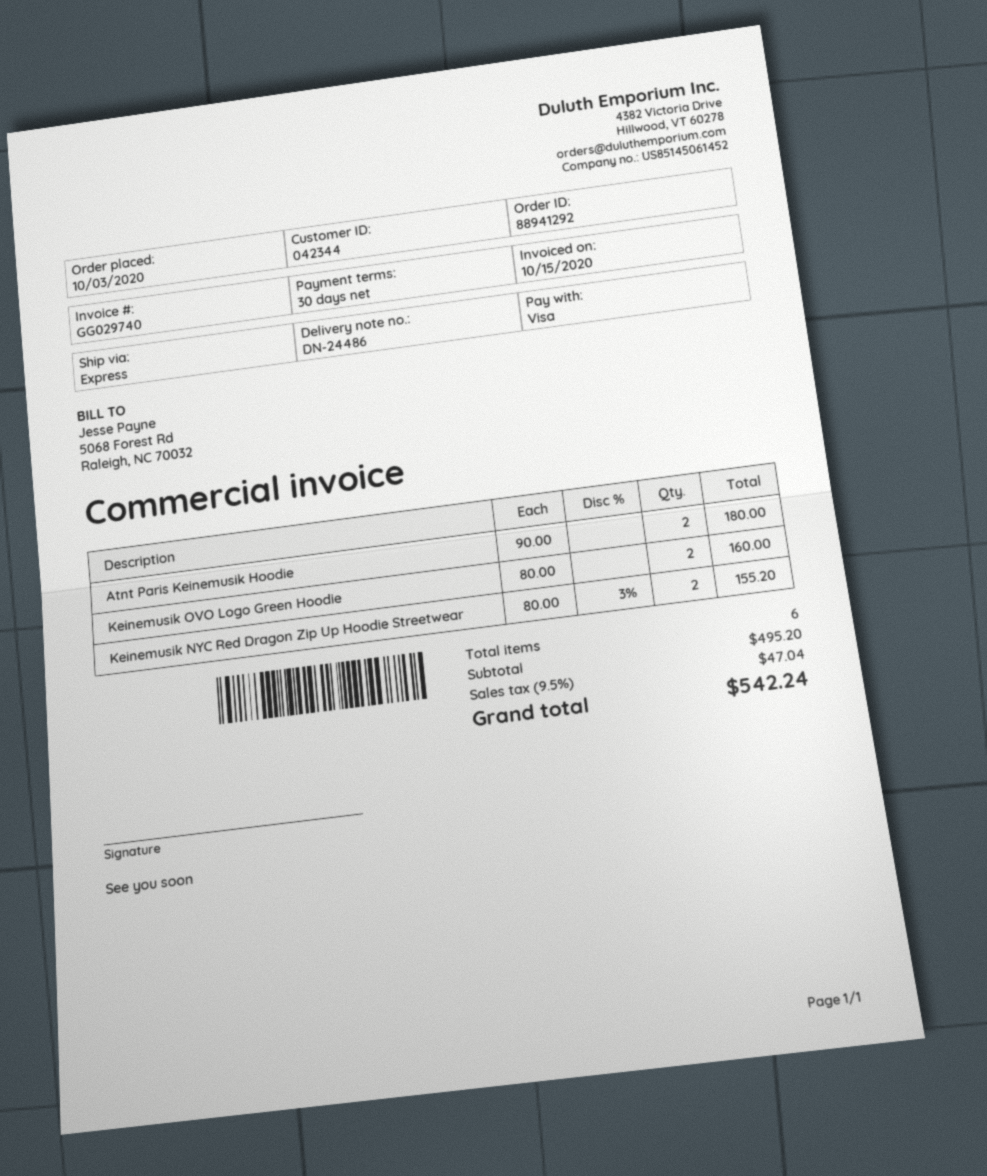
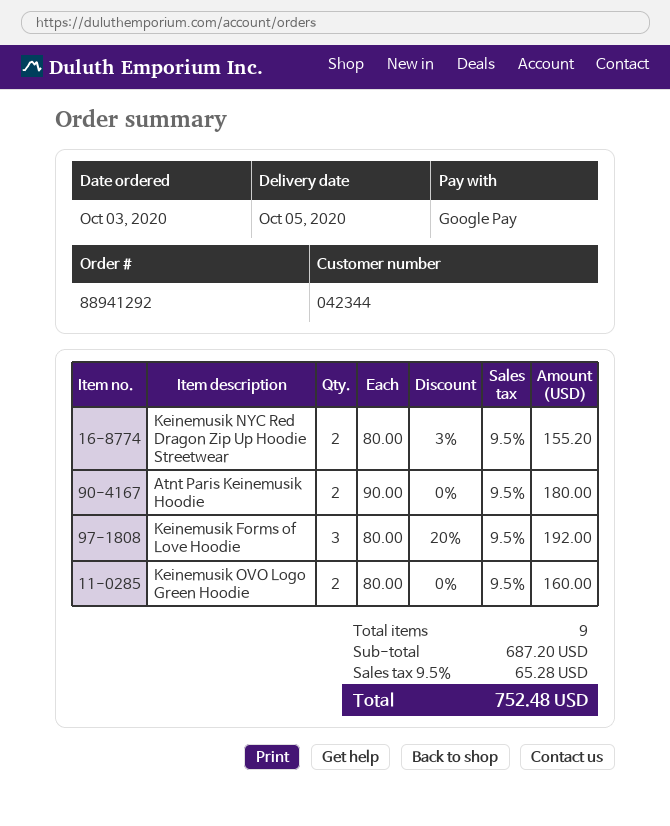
payment method: Visa -> Google Pay
Keinemusik Forms of Love Hoodie: none -> 3 x 80.00 - 20% = 192.00
total quantity: 6 -> 9
subtotal: 495.20 -> 687.20
tax: 9.5% = 47.04 -> 9.5% = 65.28
total: 542.24 -> 752.48

